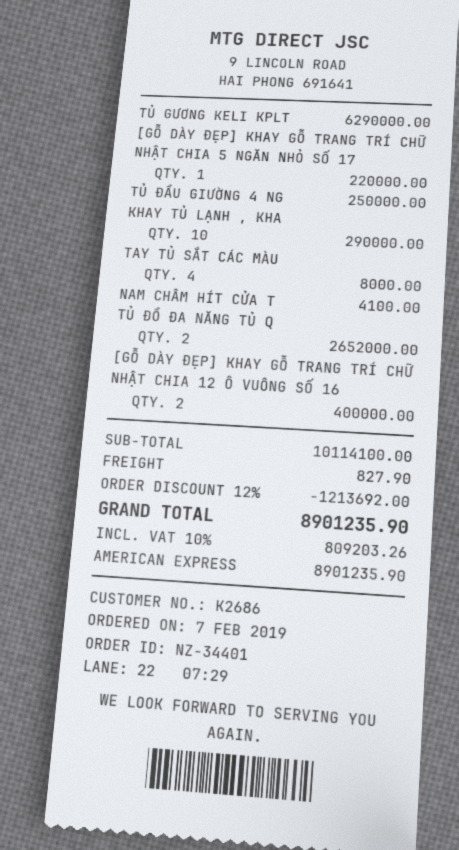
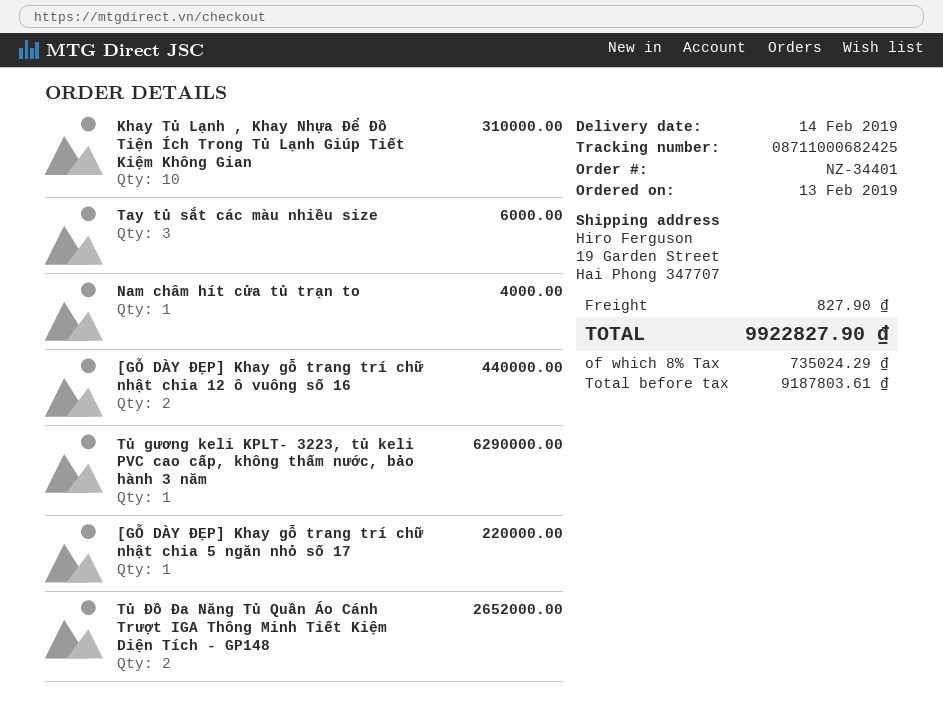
order date: 2019-02-07 -> 2019-02-13
TỦ ĐẦU GIƯỜNG 4 NG: 1 for 250000.00 -> none
KHAY TỦ LẠNH , KHA: 10 for 290000.00 -> 10 for 310000.00
TAY TỦ SẮT CÁC MÀU: 4 for 8000.00 -> 3 for 6000.00
NAM CHÂM HÍT CỬA T: 1 for 4100.00 -> 1 for 4000.00
[GỖ DÀY ĐẸP] KHAY GỖ TRANG TRÍ CHỮ NHẬT CHIA 12 Ô VUÔNG SỐ 16: 2 for 400000.00 -> 2 for 440000.00
discount: 12% = 1213692.00 -> none
tax: 10% = 809203.26 -> 8% = 735024.29
total: 8901235.90 -> 9922827.90

